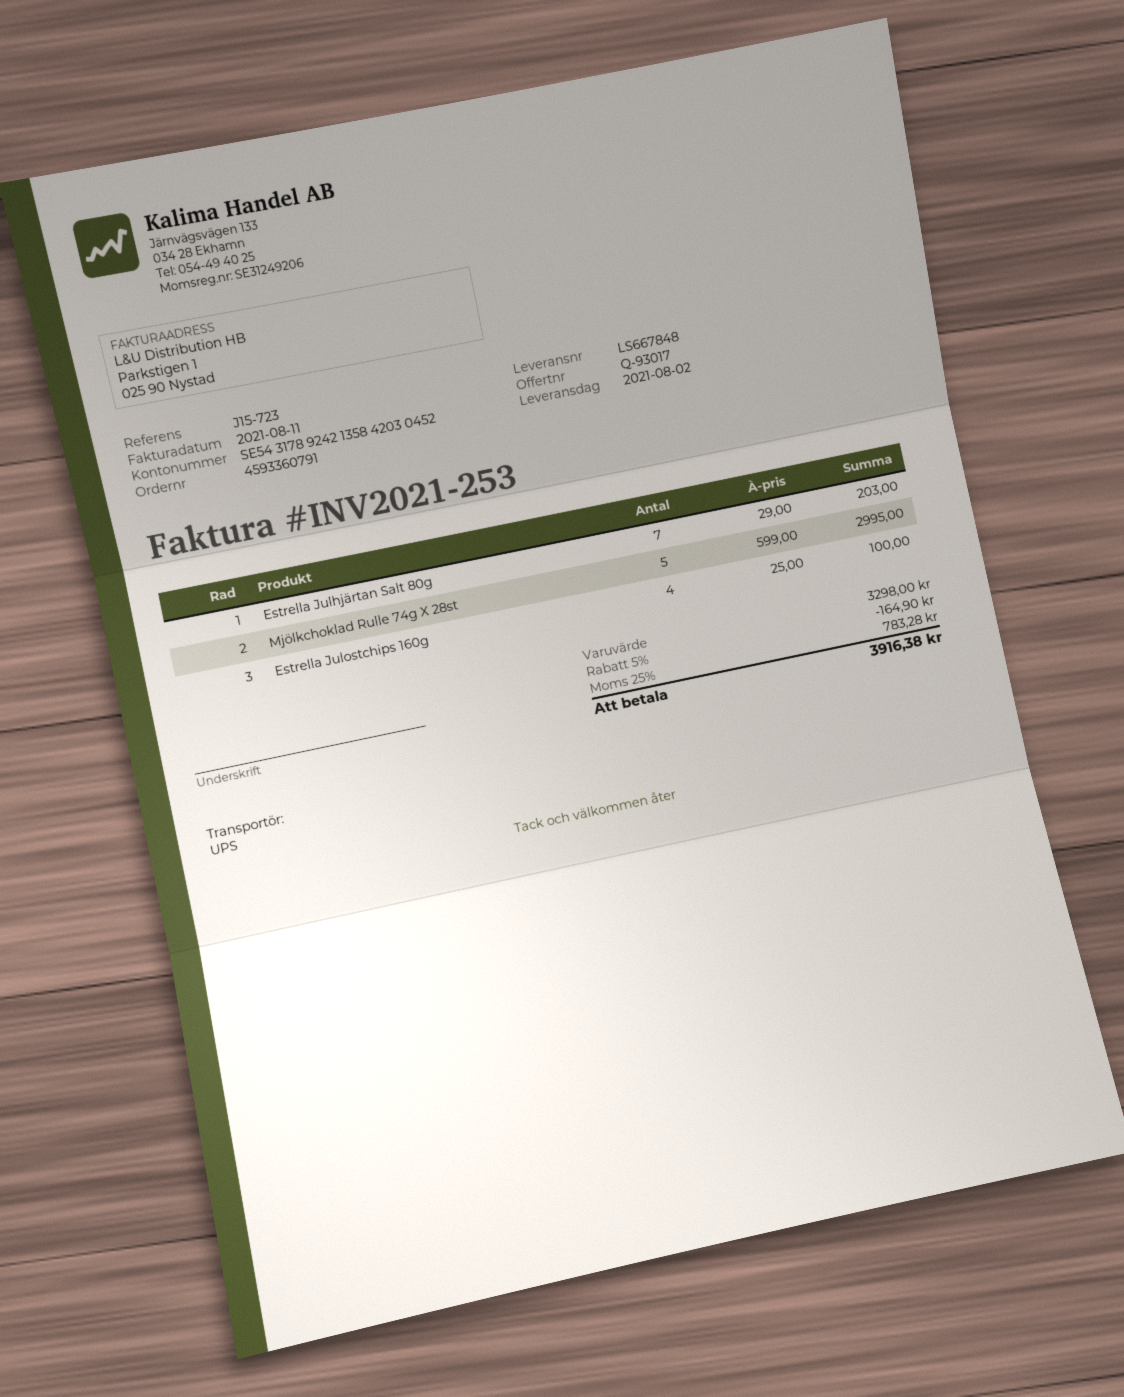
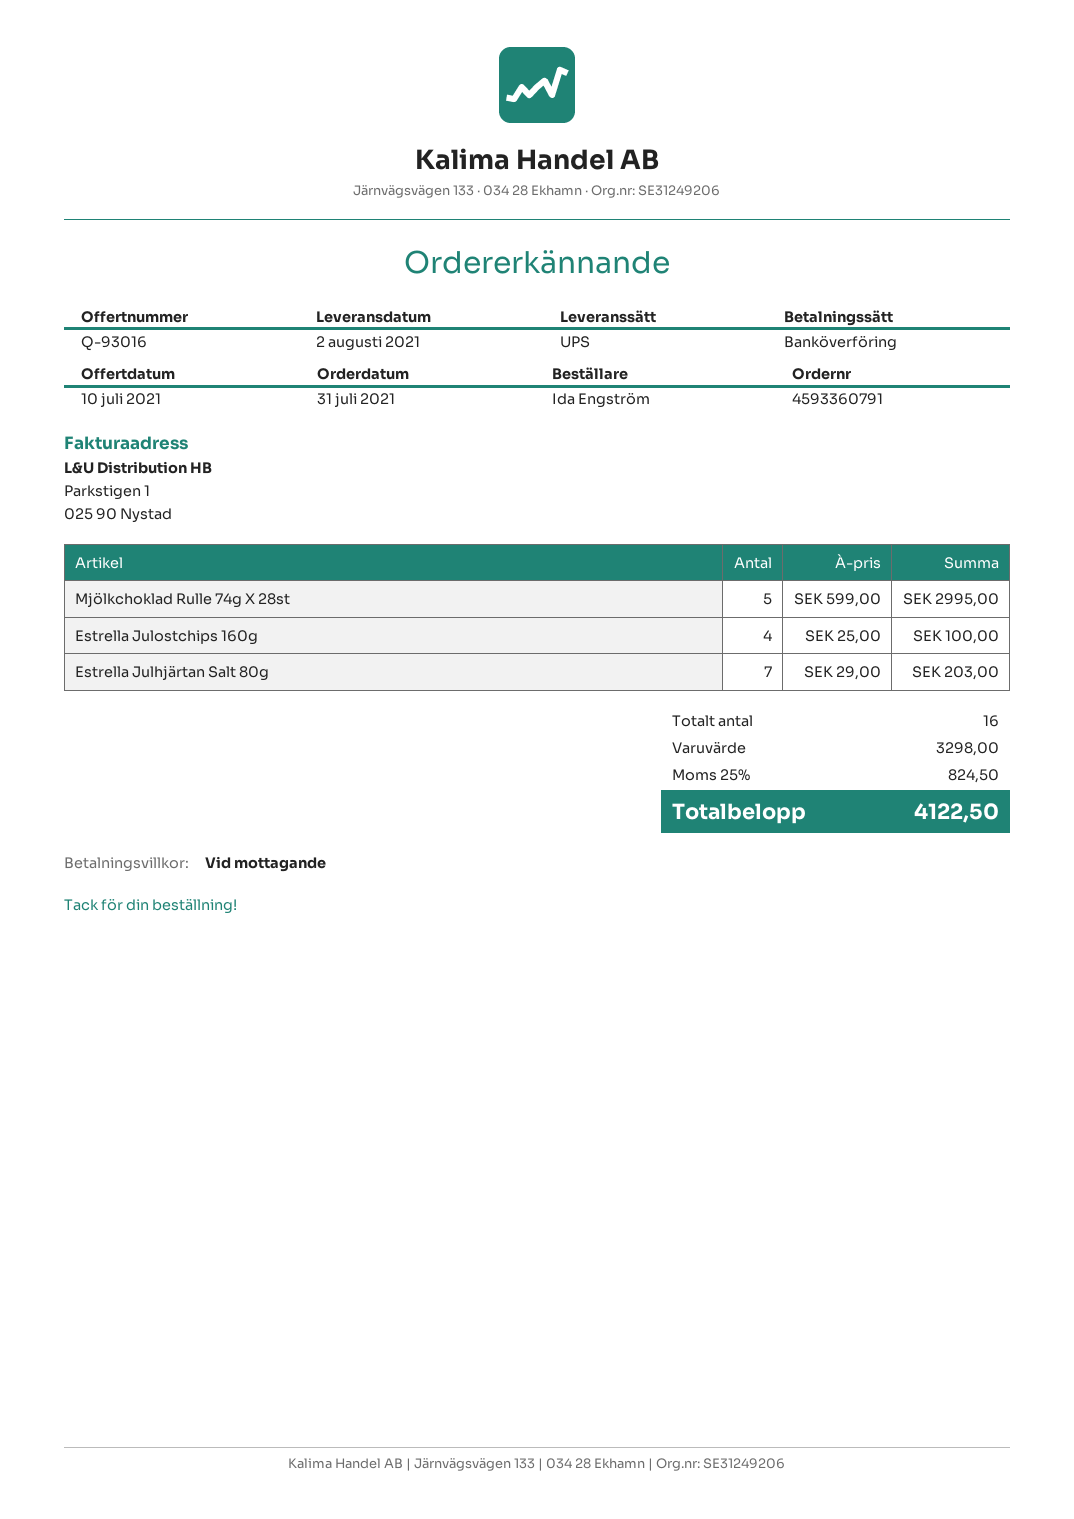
quote number: Q-93017 -> Q-93016
discount: 5% = 164.90 -> none
tax: 25% = 783.28 -> 25% = 824.50
total: 3916.38 -> 4122.50

